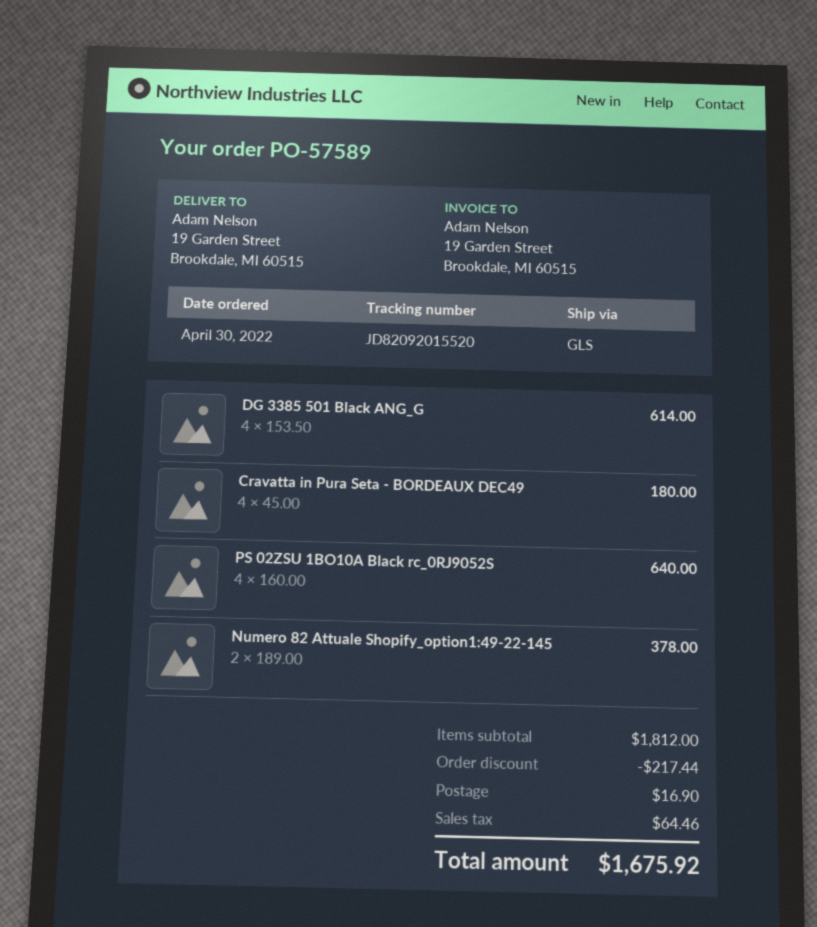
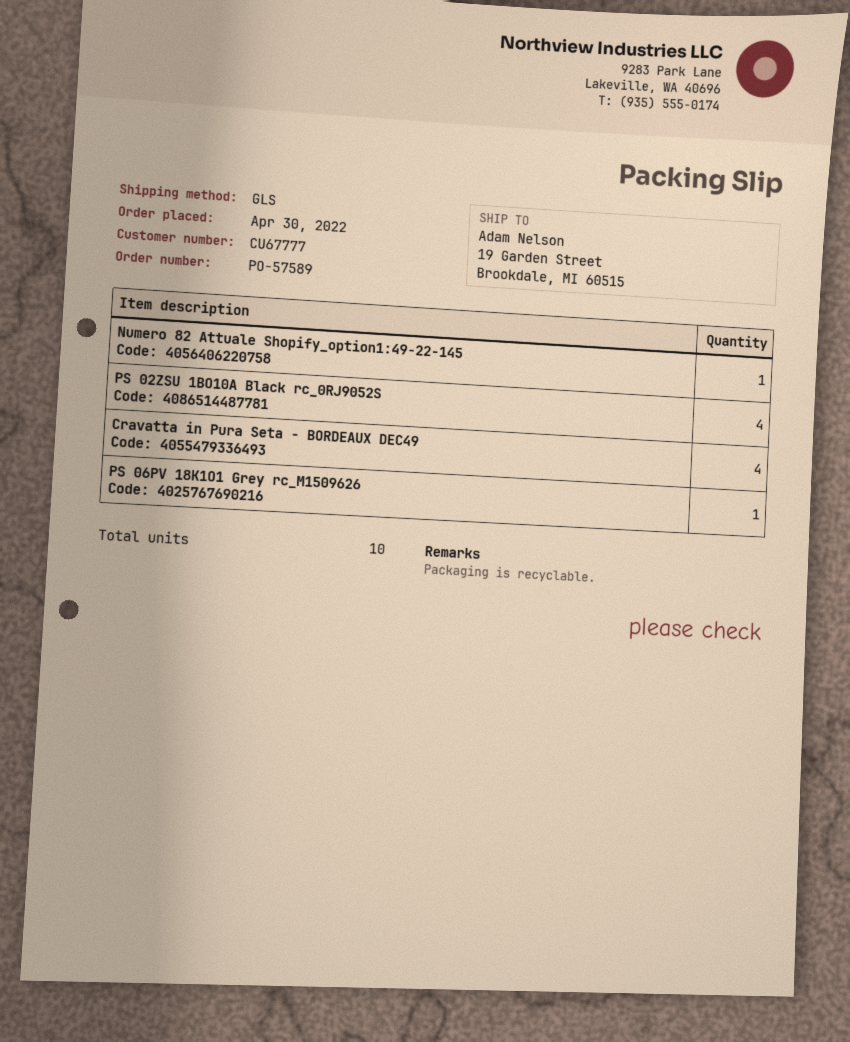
DG 3385 501 Black ANG_G: 4 -> none
Numero 82 Attuale Shopify_option1:49-22-145: 2 -> 1
PS 06PV 18K1O1 Grey rc_M1509626: none -> 1

